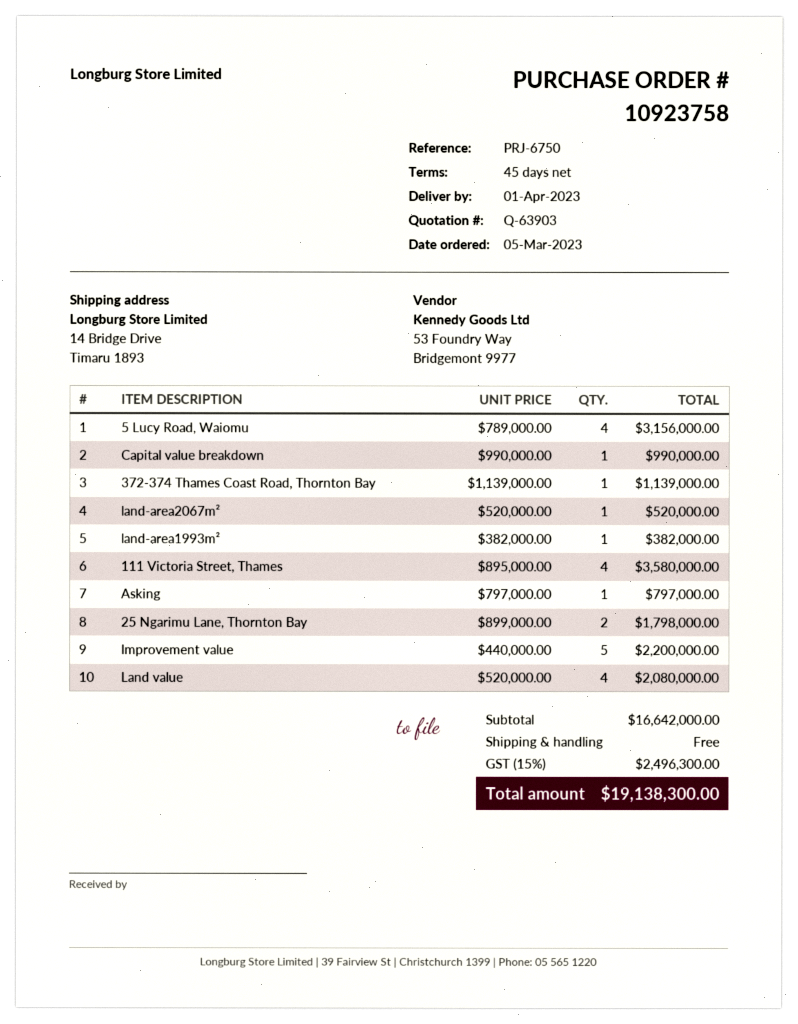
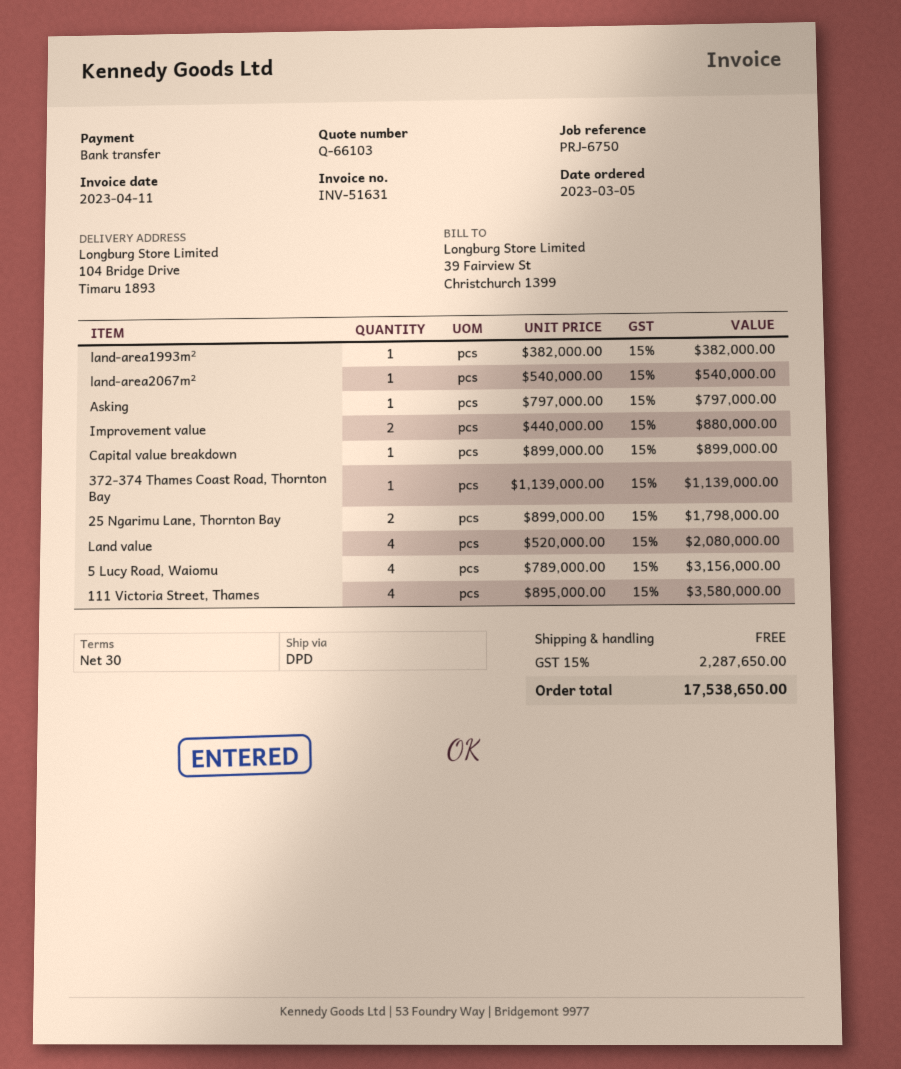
quote number: Q-63903 -> Q-66103
payment terms: 45 days -> 30 days
ship to: 14 Bridge Drive, Timaru 1893 -> 104 Bridge Drive, Timaru 1893
Capital value breakdown: 1 x 990000.00 = 990000.00 -> 1 x 899000.00 = 899000.00
land-area2067m²: 1 x 520000.00 = 520000.00 -> 1 x 540000.00 = 540000.00
Improvement value: 5 x 440000.00 = 2200000.00 -> 2 x 440000.00 = 880000.00
tax: 15% = 2496300.00 -> 15% = 2287650.00
total: 19138300.00 -> 17538650.00

